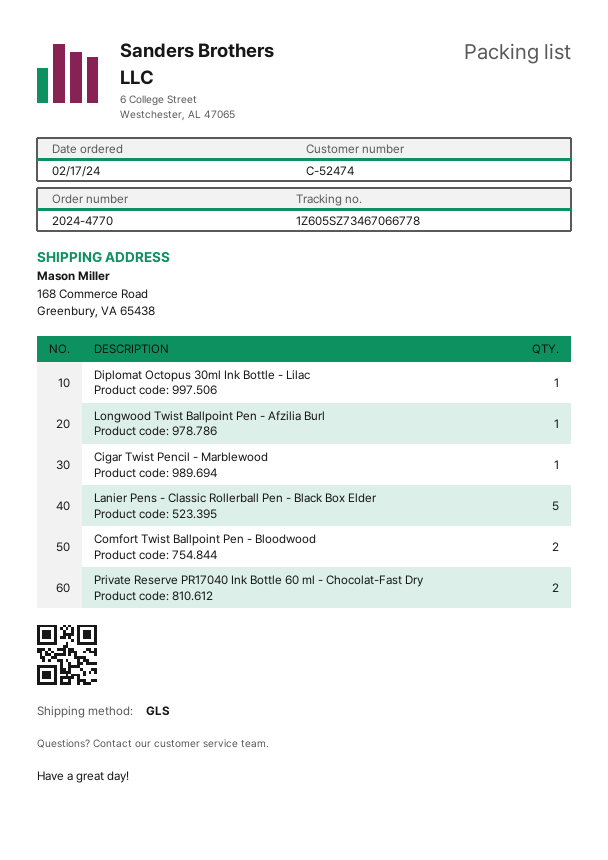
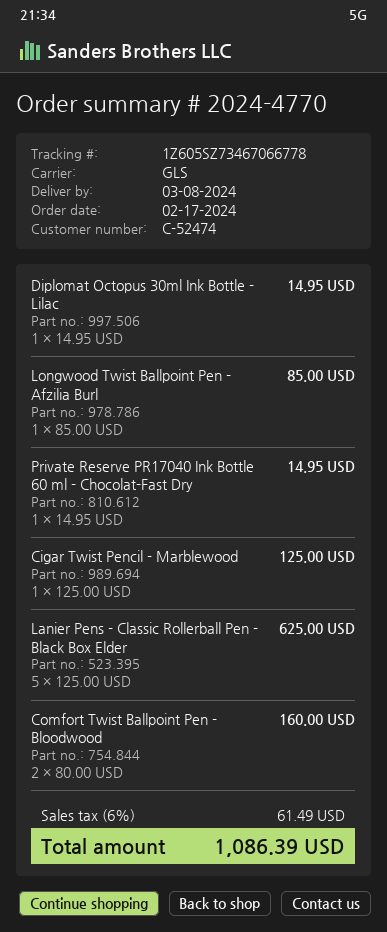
Private Reserve PR17040 Ink Bottle 60 ml - Chocolat-Fast Dry: 2 -> 1

